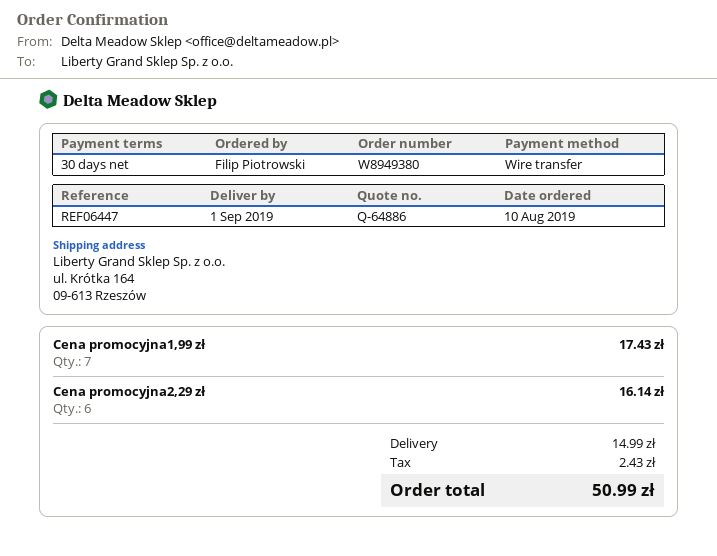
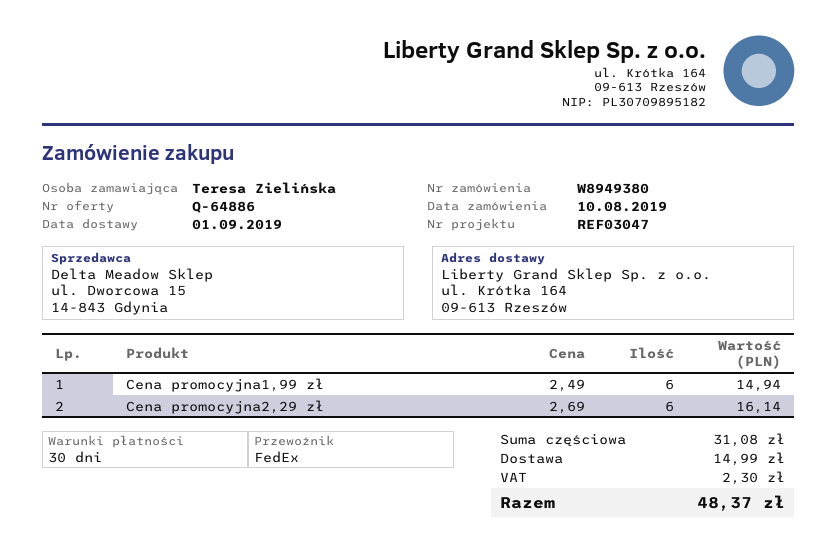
reference: REF06447 -> REF03047
ordered by: Filip Piotrowski -> Teresa Zielińska
Cena promocyjna1,99 zł: 7 for 17.43 -> 6 for 14.94
tax: 2.43 -> 2.30
total: 50.99 -> 48.37

